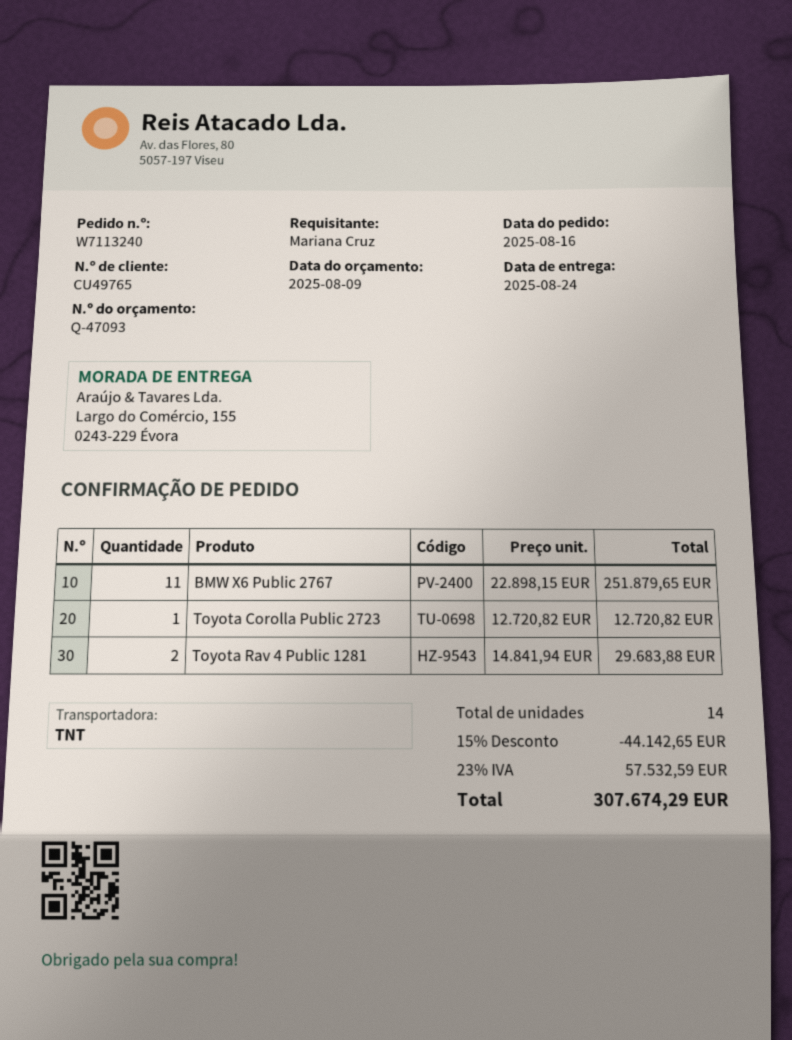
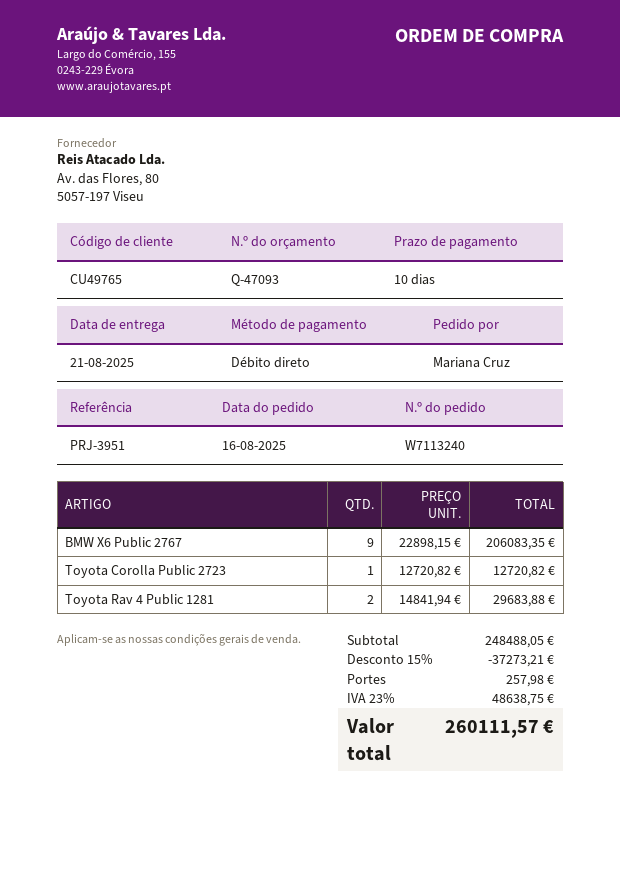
delivery date: 2025-08-24 -> 2025-08-21
BMW X6 Public 2767: 11 x 22898.15 = 251879.65 -> 9 x 22898.15 = 206083.35
discount: 15% = 44142.65 -> 15% = 37273.21
shipping: none -> 257.98
tax: 23% = 57532.59 -> 23% = 48638.75
total: 307674.29 -> 260111.57

